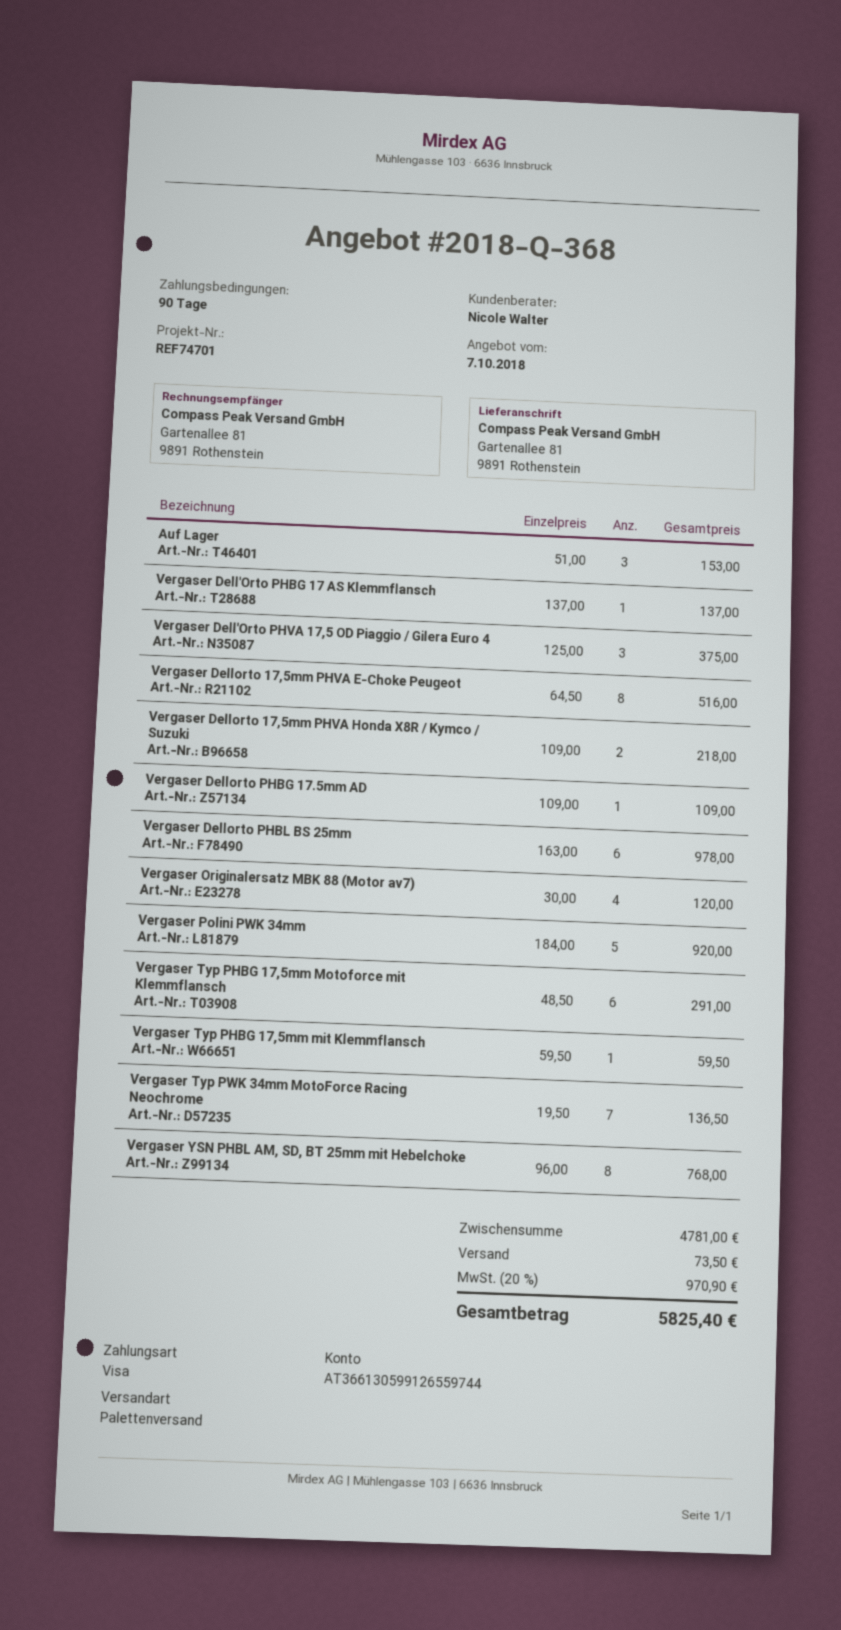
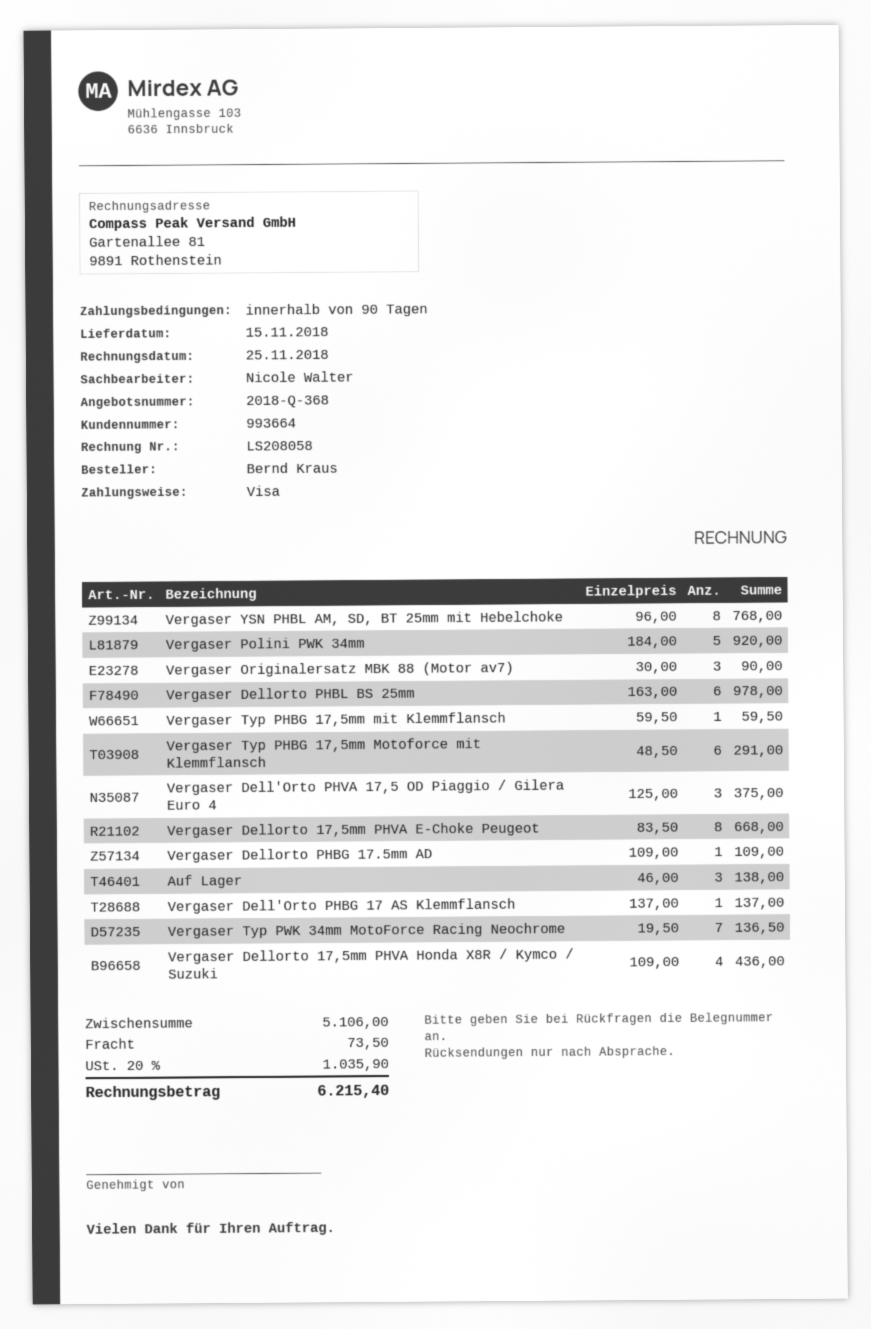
Auf Lager: 3 x 51.00 = 153.00 -> 3 x 46.00 = 138.00
Vergaser Dellorto 17,5mm PHVA E-Choke Peugeot: 8 x 64.50 = 516.00 -> 8 x 83.50 = 668.00
Vergaser Dellorto 17,5mm PHVA Honda X8R / Kymco / Suzuki: 2 x 109.00 = 218.00 -> 4 x 109.00 = 436.00
Vergaser Originalersatz MBK 88 (Motor av7): 4 x 30.00 = 120.00 -> 3 x 30.00 = 90.00
subtotal: 4781.00 -> 5106.00
tax: 20% = 970.90 -> 20% = 1035.90
total: 5825.40 -> 6215.40

